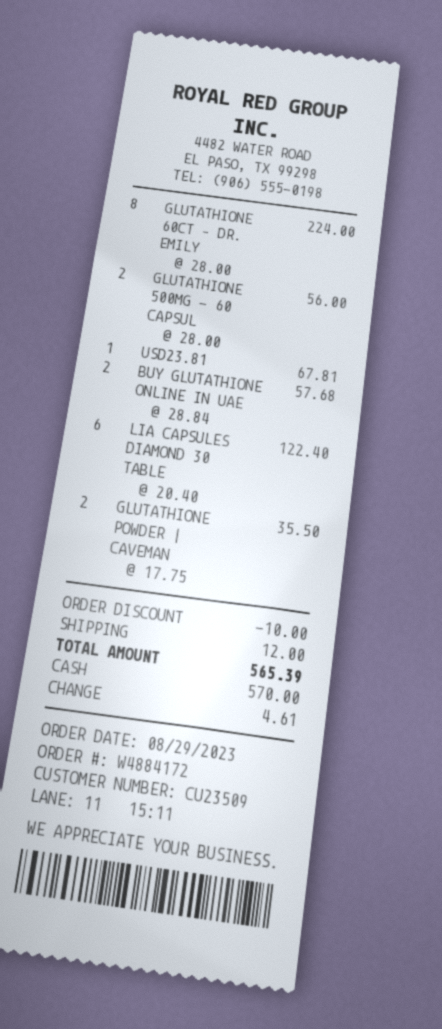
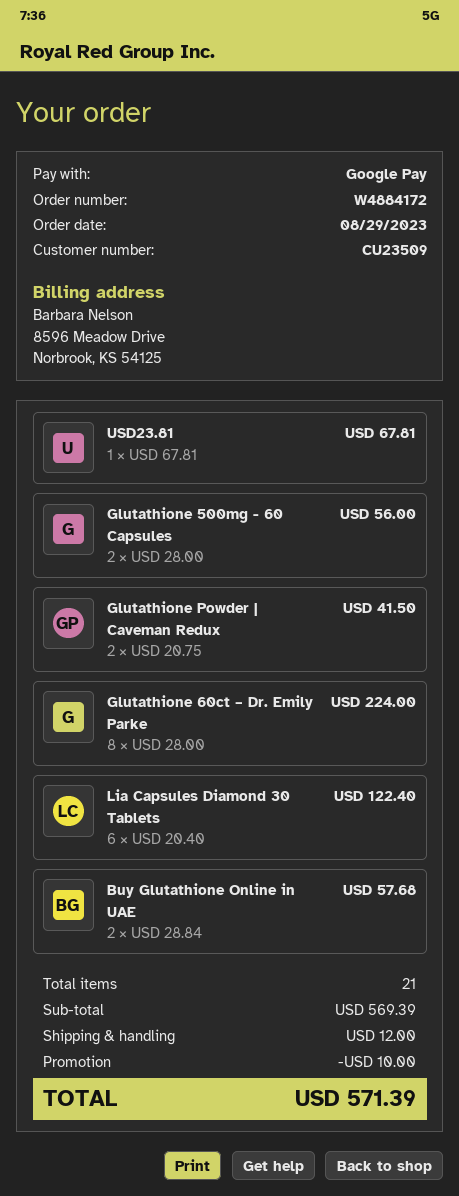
payment method: cash -> Google Pay
GLUTATHIONE POWDER | CAVEMAN: 2 x 17.75 = 35.50 -> 2 x 20.75 = 41.50
total: 565.39 -> 571.39

